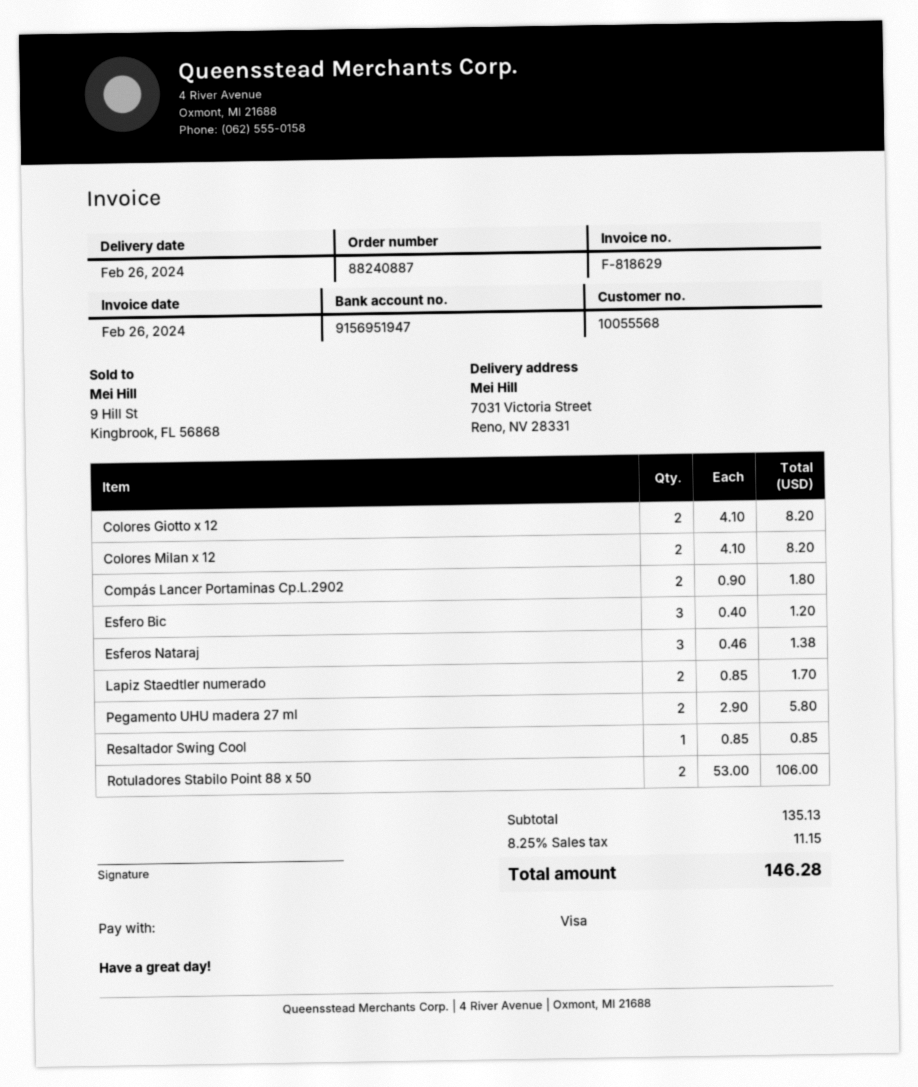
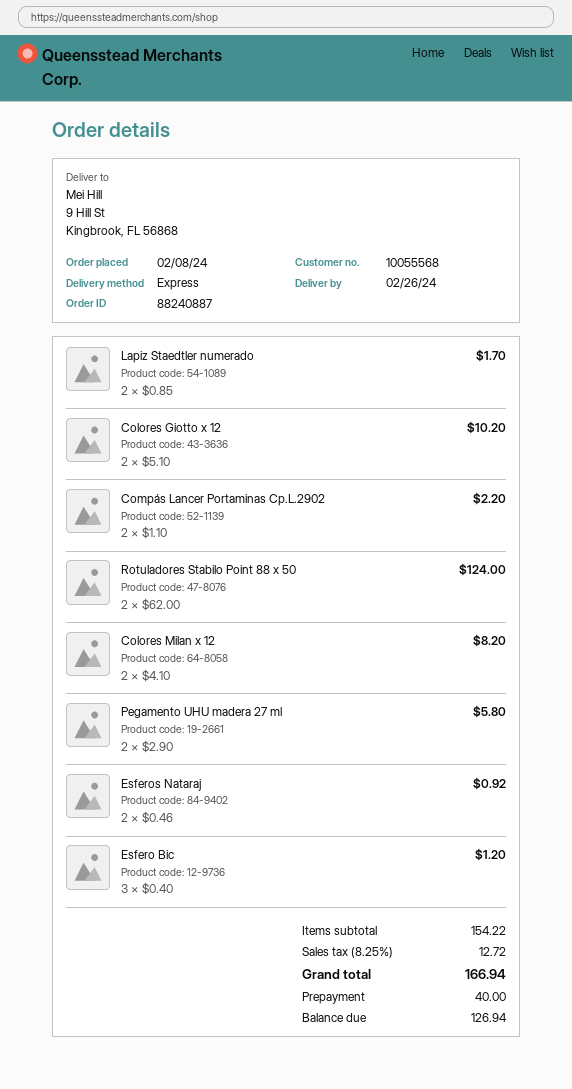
ship to: 7031 Victoria Street, Reno, NV 28331 -> 9 Hill St, Kingbrook, FL 56868
Colores Giotto x 12: 2 x 4.10 = 8.20 -> 2 x 5.10 = 10.20
Compás Lancer Portaminas Cp.L.2902: 2 x 0.90 = 1.80 -> 2 x 1.10 = 2.20
Esferos Nataraj: 3 x 0.46 = 1.38 -> 2 x 0.46 = 0.92
Resaltador Swing Cool: 1 x 0.85 = 0.85 -> none
Rotuladores Stabilo Point 88 x 50: 2 x 53.00 = 106.00 -> 2 x 62.00 = 124.00
subtotal: 135.13 -> 154.22
tax: 8.25% = 11.15 -> 8.25% = 12.72
total: 146.28 -> 166.94

